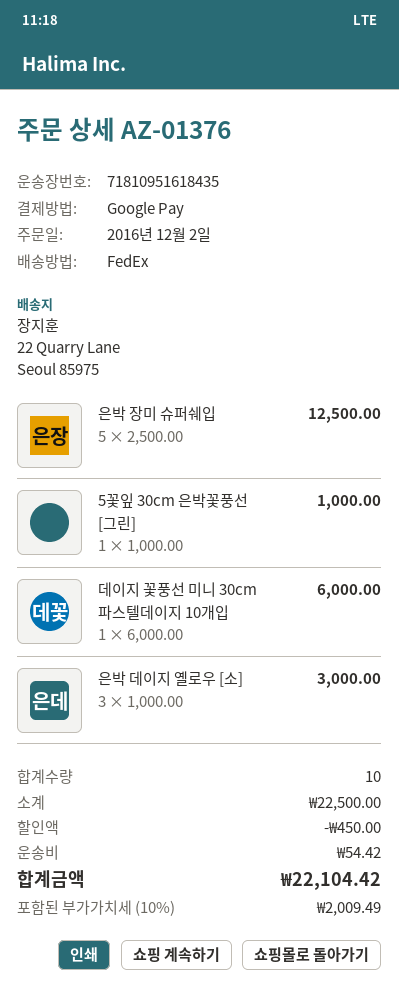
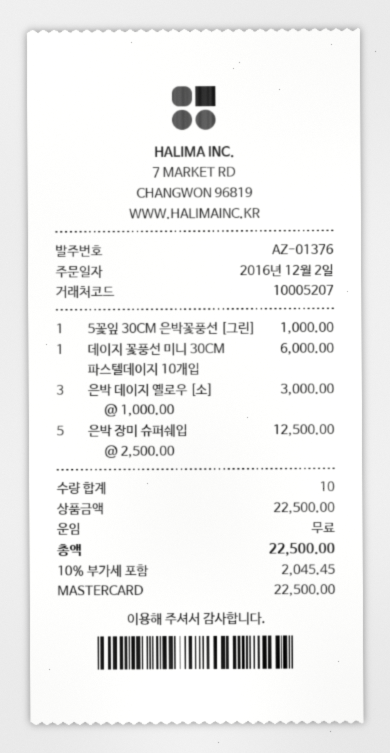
payment method: Google Pay -> Mastercard
discount: 450.00 -> none
shipping: 54.42 -> 0.00
tax: 10% = 2009.49 -> 10% = 2045.45
total: 22104.42 -> 22500.00

